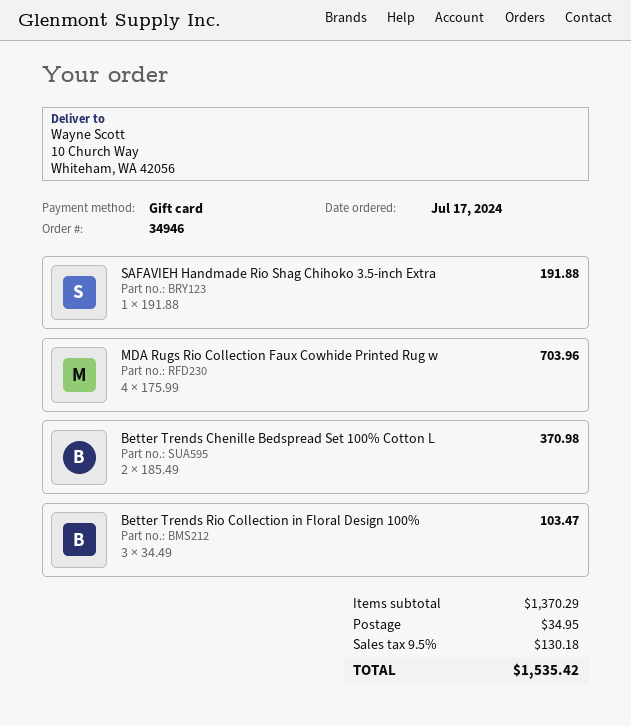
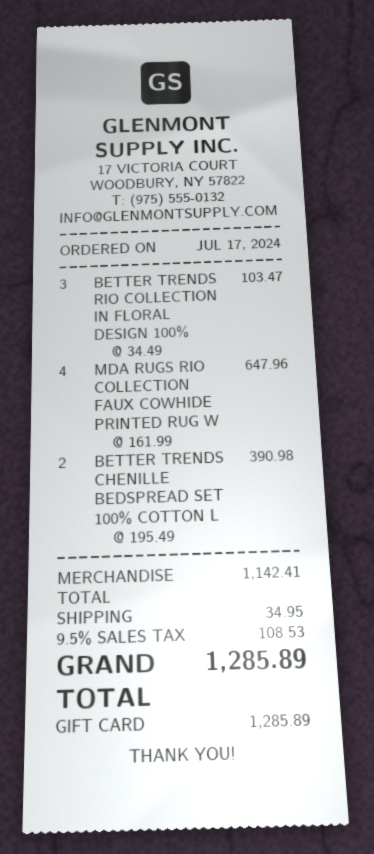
SAFAVIEH Handmade Rio Shag Chihoko 3.5-inch Extra: 1 x 191.88 = 191.88 -> none
MDA Rugs Rio Collection Faux Cowhide Printed Rug w: 4 x 175.99 = 703.96 -> 4 x 161.99 = 647.96
Better Trends Chenille Bedspread Set 100% Cotton L: 2 x 185.49 = 370.98 -> 2 x 195.49 = 390.98
subtotal: 1370.29 -> 1142.41
tax: 9.5% = 130.18 -> 9.5% = 108.53
total: 1535.42 -> 1285.89

